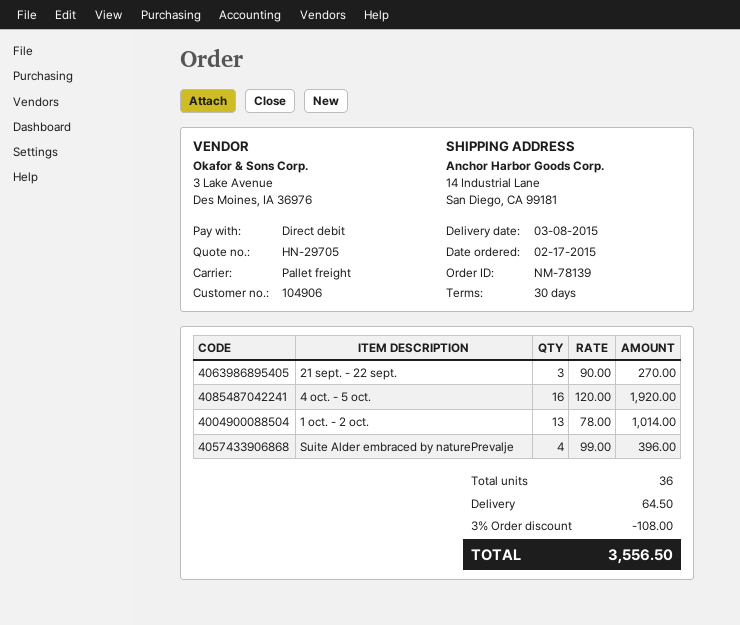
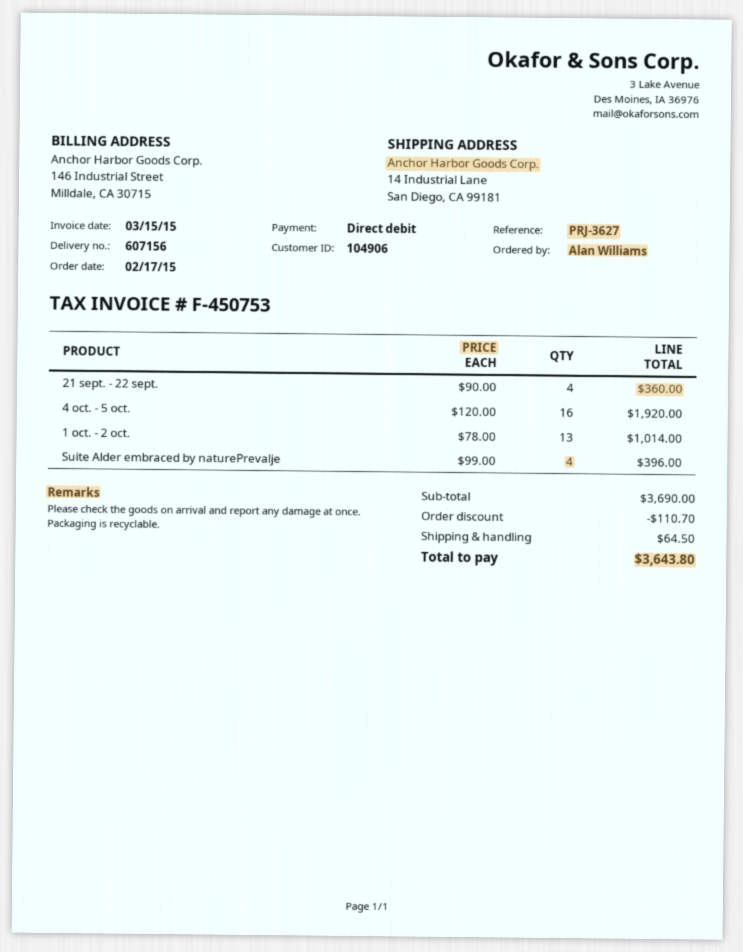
21 sept. - 22 sept.: 3 x 90.00 = 270.00 -> 4 x 90.00 = 360.00
discount: 108.00 -> 110.70
total: 3556.50 -> 3643.80

